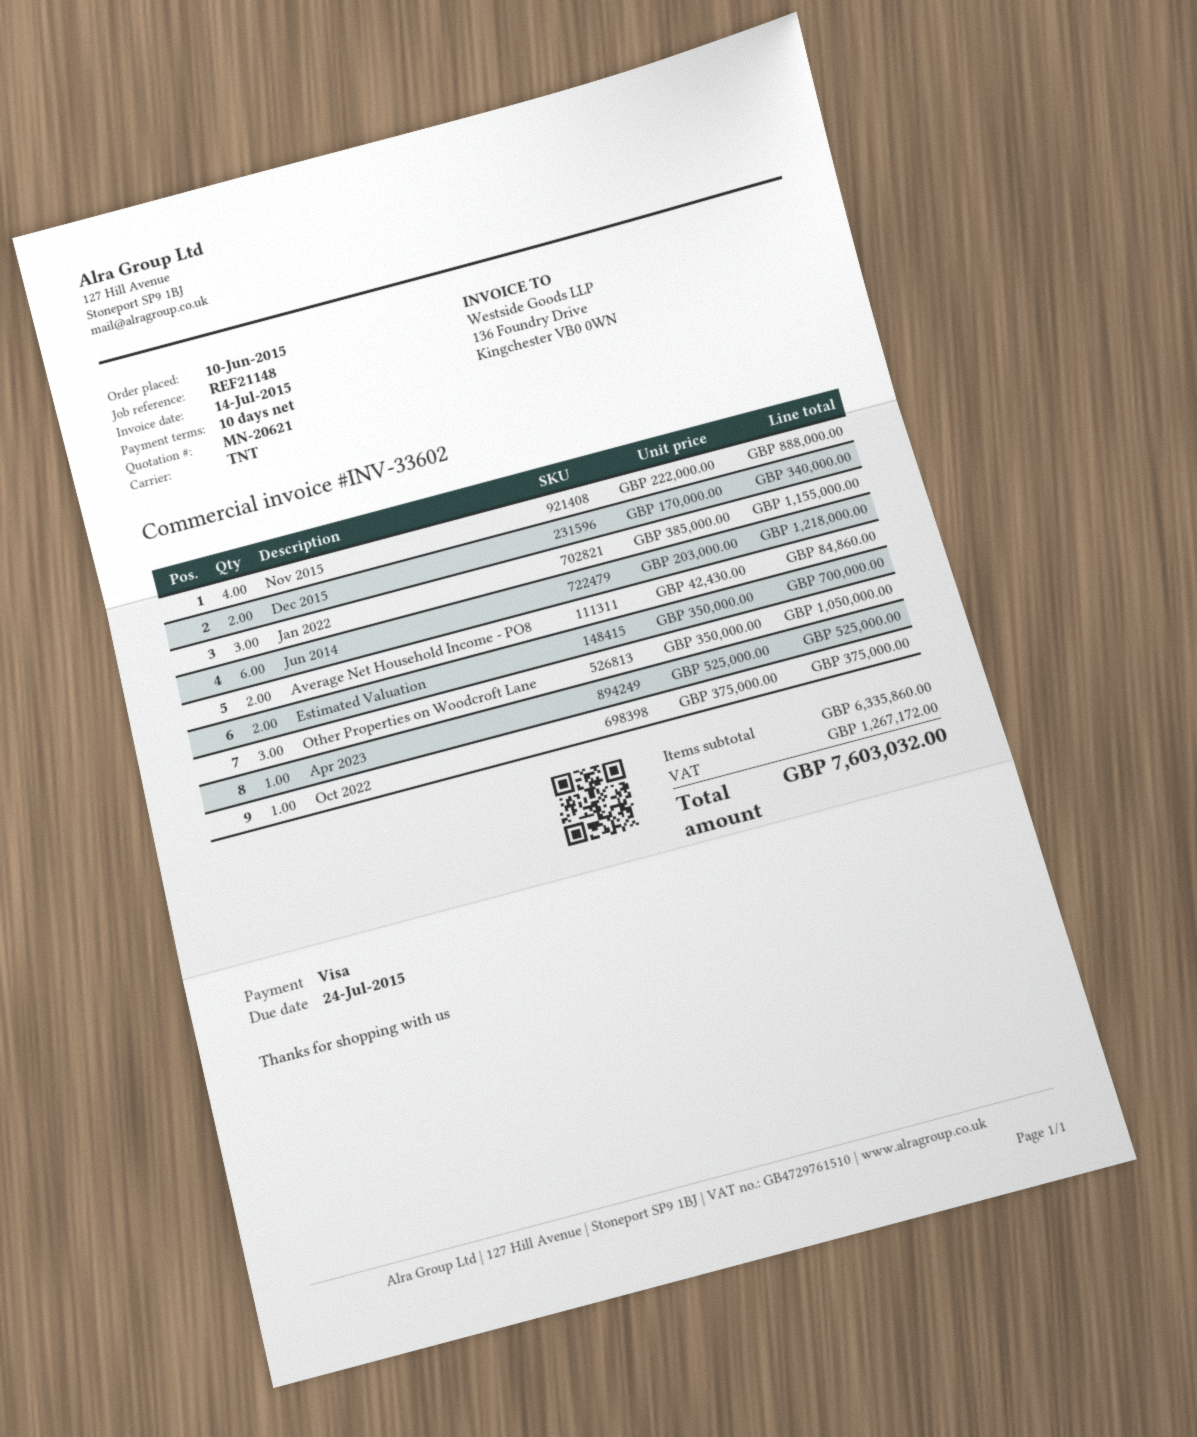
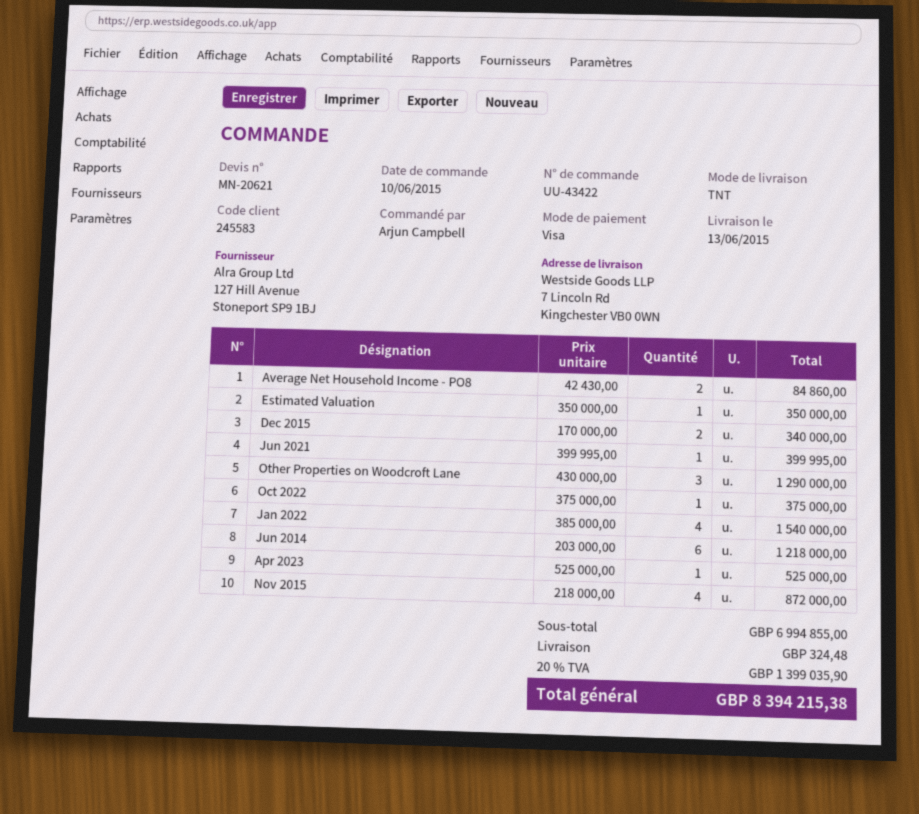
Nov 2015: 4 x 222000.00 = 888000.00 -> 4 x 218000.00 = 872000.00
Jan 2022: 3 x 385000.00 = 1155000.00 -> 4 x 385000.00 = 1540000.00
Estimated Valuation: 2 x 350000.00 = 700000.00 -> 1 x 350000.00 = 350000.00
Other Properties on Woodcroft Lane: 3 x 350000.00 = 1050000.00 -> 3 x 430000.00 = 1290000.00
Jun 2021: none -> 1 x 399995.00 = 399995.00
subtotal: 6335860.00 -> 6994855.00
shipping: none -> 324.48
tax: 1267172.00 -> 1399035.90
total: 7603032.00 -> 8394215.38

